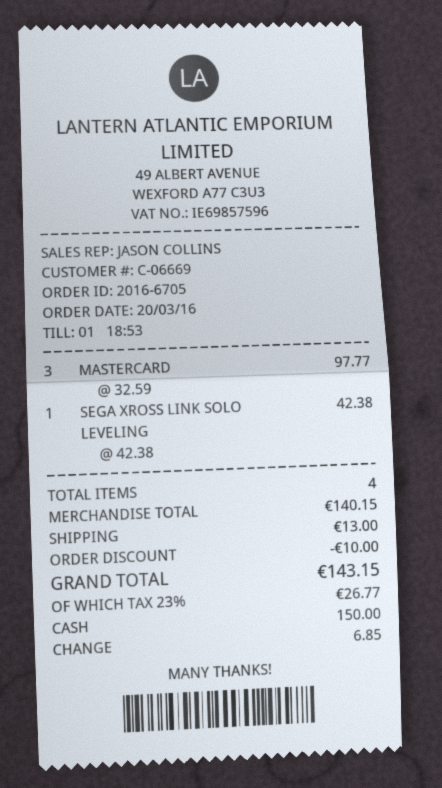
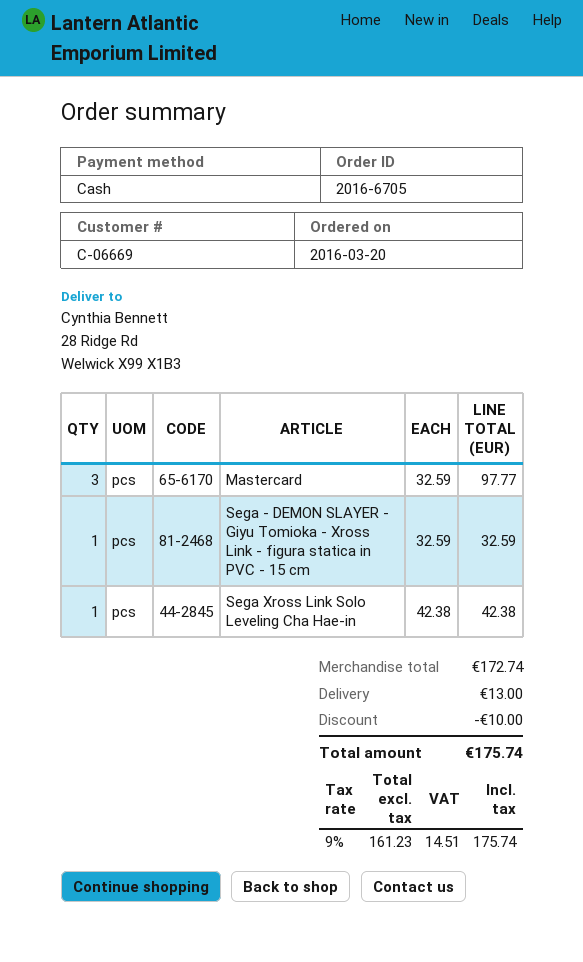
Sega - DEMON SLAYER - Giyu Tomioka - Xross Link - figura statica in PVC - 15 cm: none -> 1 x 32.59 = 32.59
subtotal: 140.15 -> 172.74
tax: 23% = 26.77 -> 9% = 14.51
total: 143.15 -> 175.74

